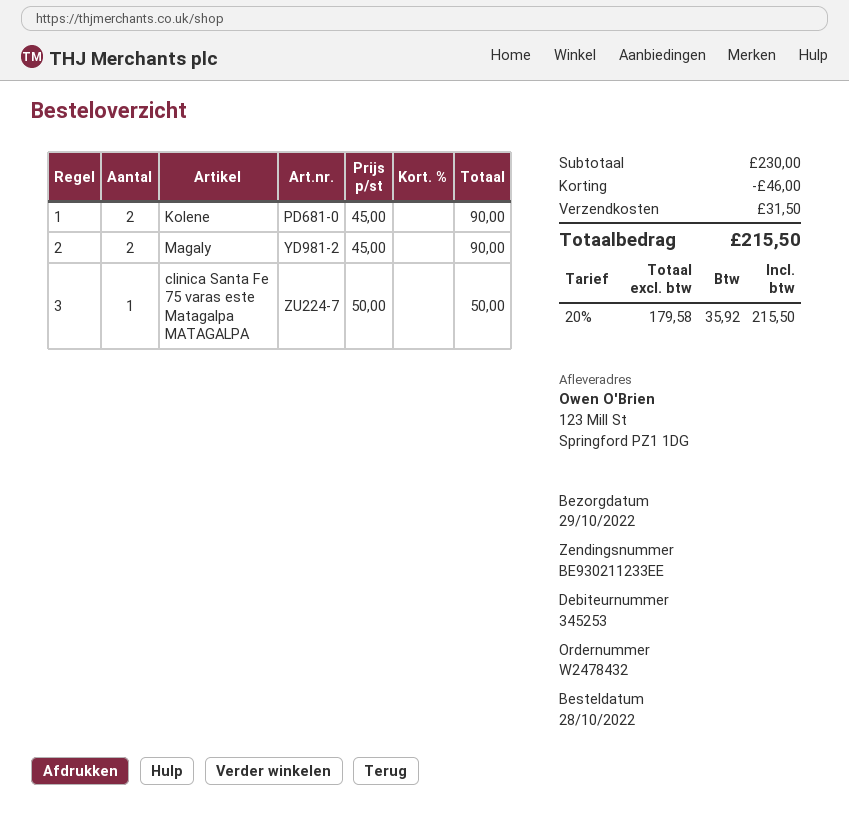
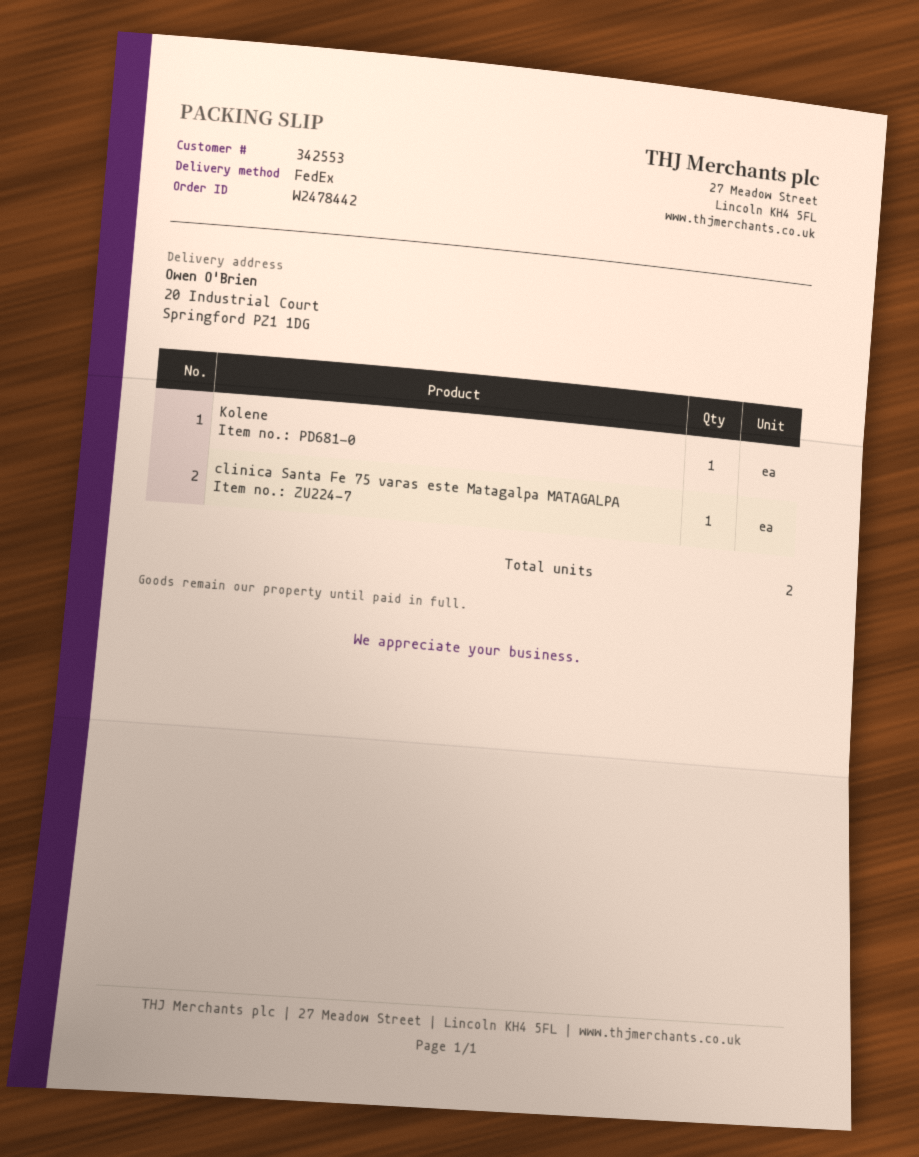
order number: W2478432 -> W2478442
customer number: 345253 -> 342553
ship to: 123 Mill St, Springford PZ1 1DG -> 20 Industrial Court, Springford PZ1 1DG
Kolene: 2 -> 1
Magaly: 2 -> none

